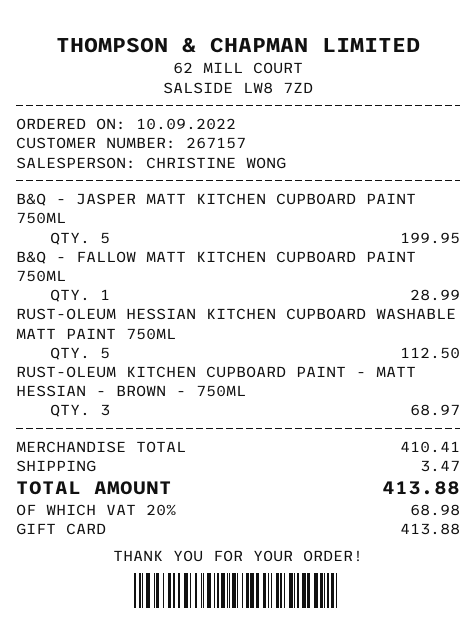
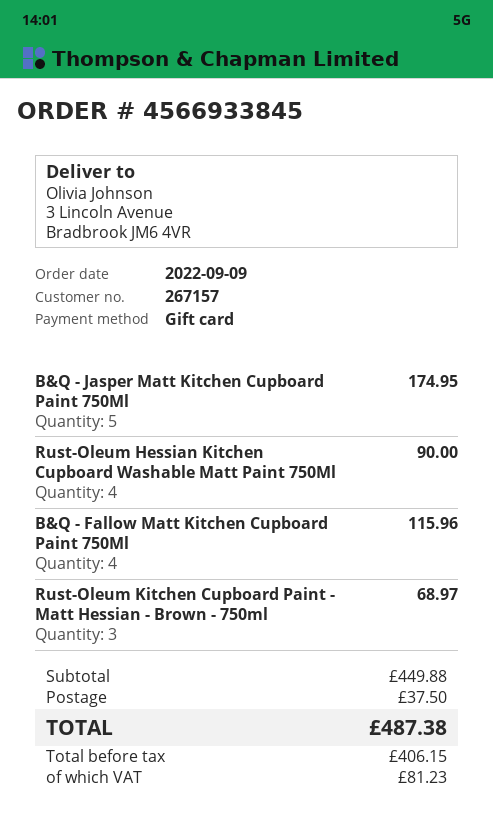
order date: 2022-09-10 -> 2022-09-09
B&Q - JASPER MATT KITCHEN CUPBOARD PAINT 750ML: 5 for 199.95 -> 5 for 174.95
B&Q - FALLOW MATT KITCHEN CUPBOARD PAINT 750ML: 1 for 28.99 -> 4 for 115.96
RUST-OLEUM HESSIAN KITCHEN CUPBOARD WASHABLE MATT PAINT 750ML: 5 for 112.50 -> 4 for 90.00
subtotal: 410.41 -> 449.88
shipping: 3.47 -> 37.50
tax: 68.98 -> 81.23
total: 413.88 -> 487.38

